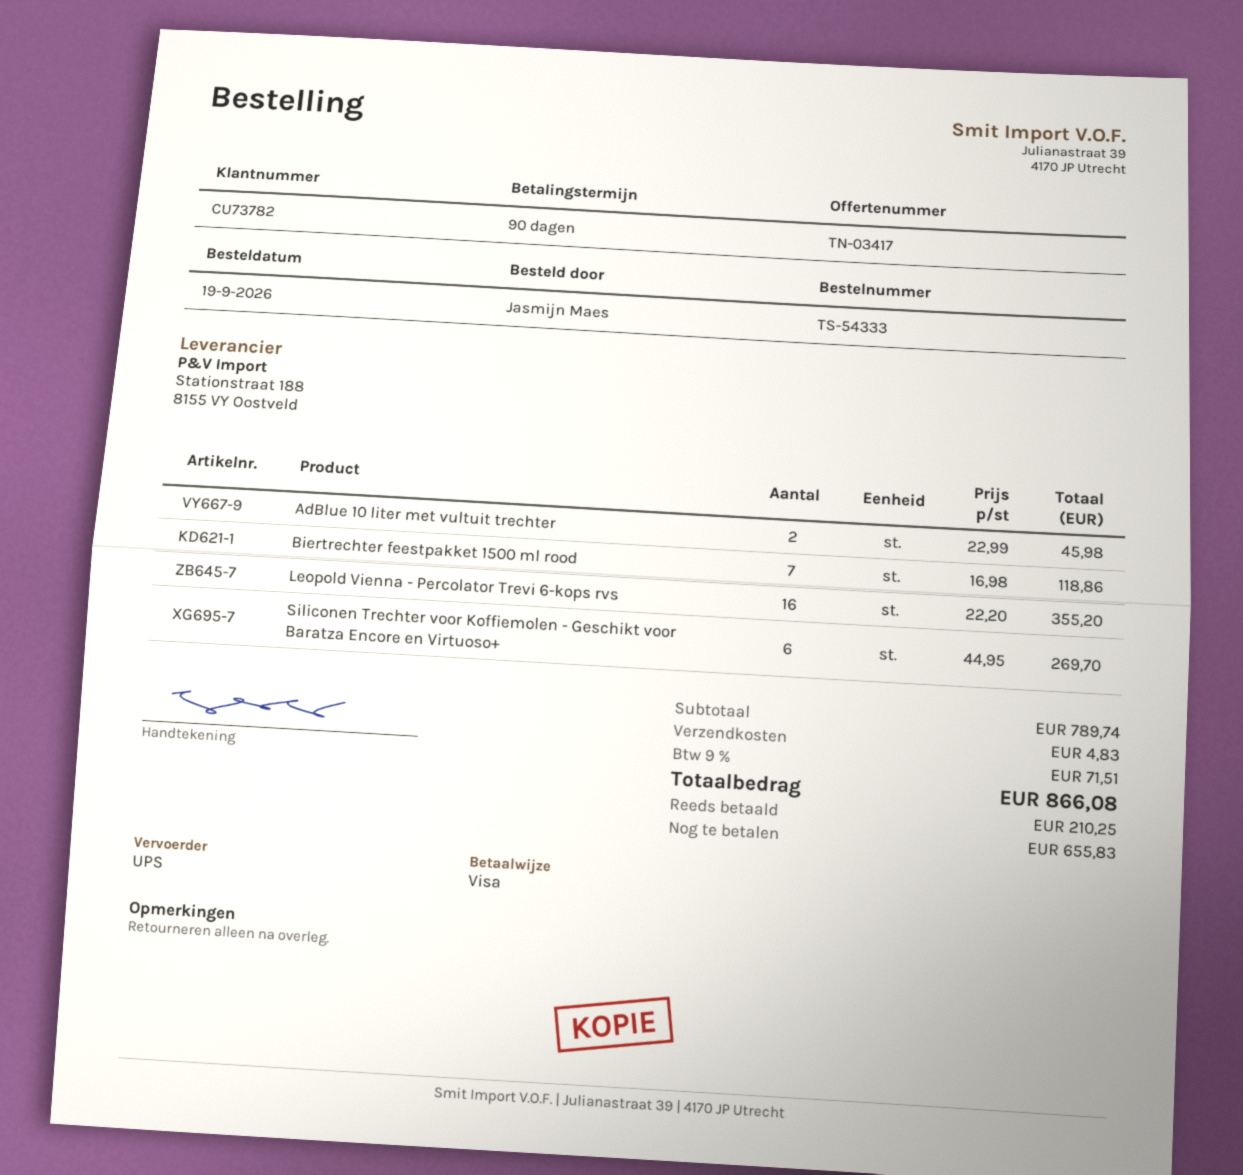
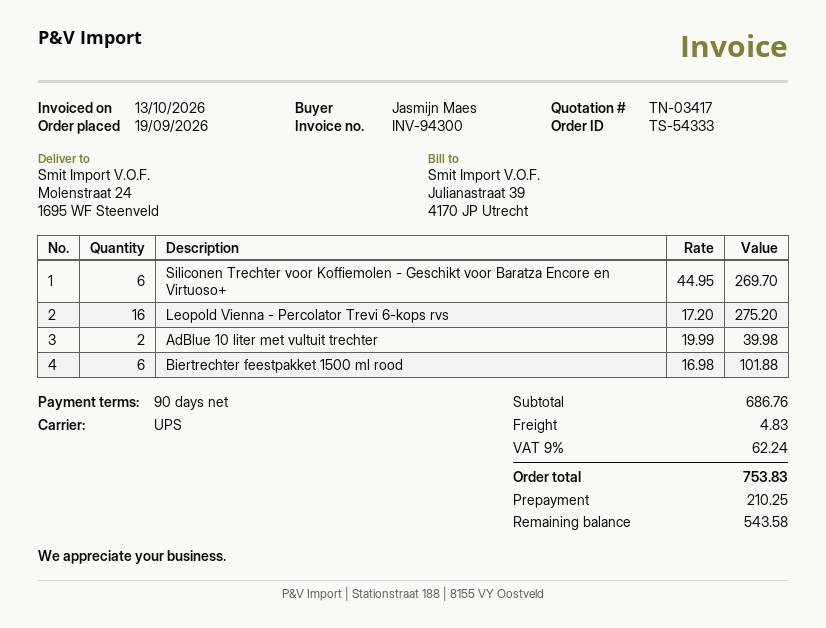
AdBlue 10 liter met vultuit trechter: 2 x 22.99 = 45.98 -> 2 x 19.99 = 39.98
Biertrechter feestpakket 1500 ml rood: 7 x 16.98 = 118.86 -> 6 x 16.98 = 101.88
Leopold Vienna - Percolator Trevi 6-kops rvs: 16 x 22.20 = 355.20 -> 16 x 17.20 = 275.20
subtotal: 789.74 -> 686.76
tax: 9% = 71.51 -> 9% = 62.24
total: 866.08 -> 753.83
balance: 655.83 -> 543.58

